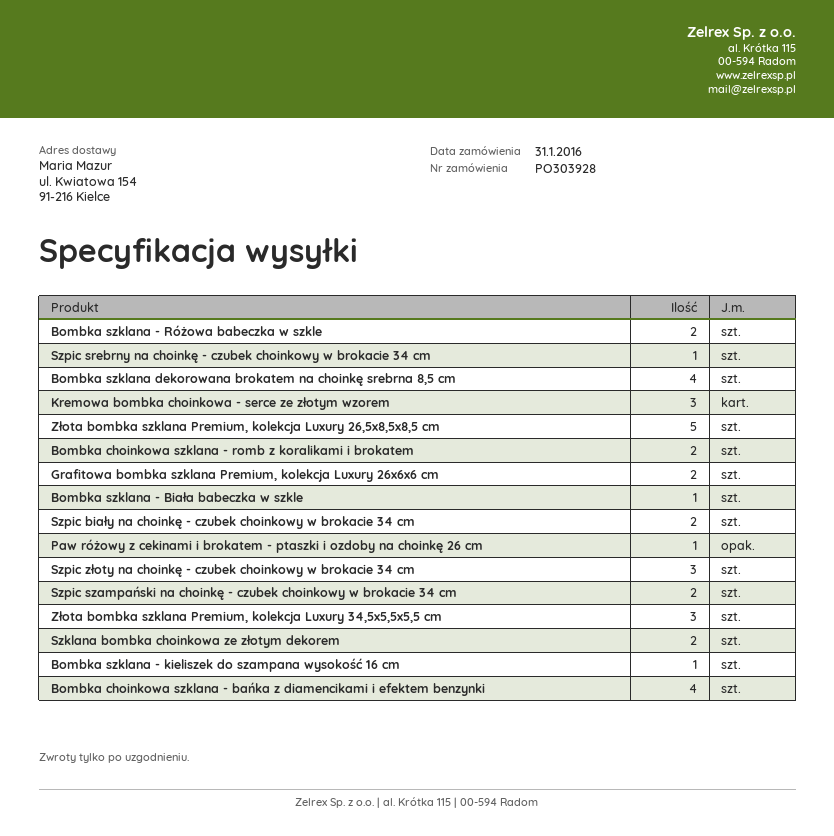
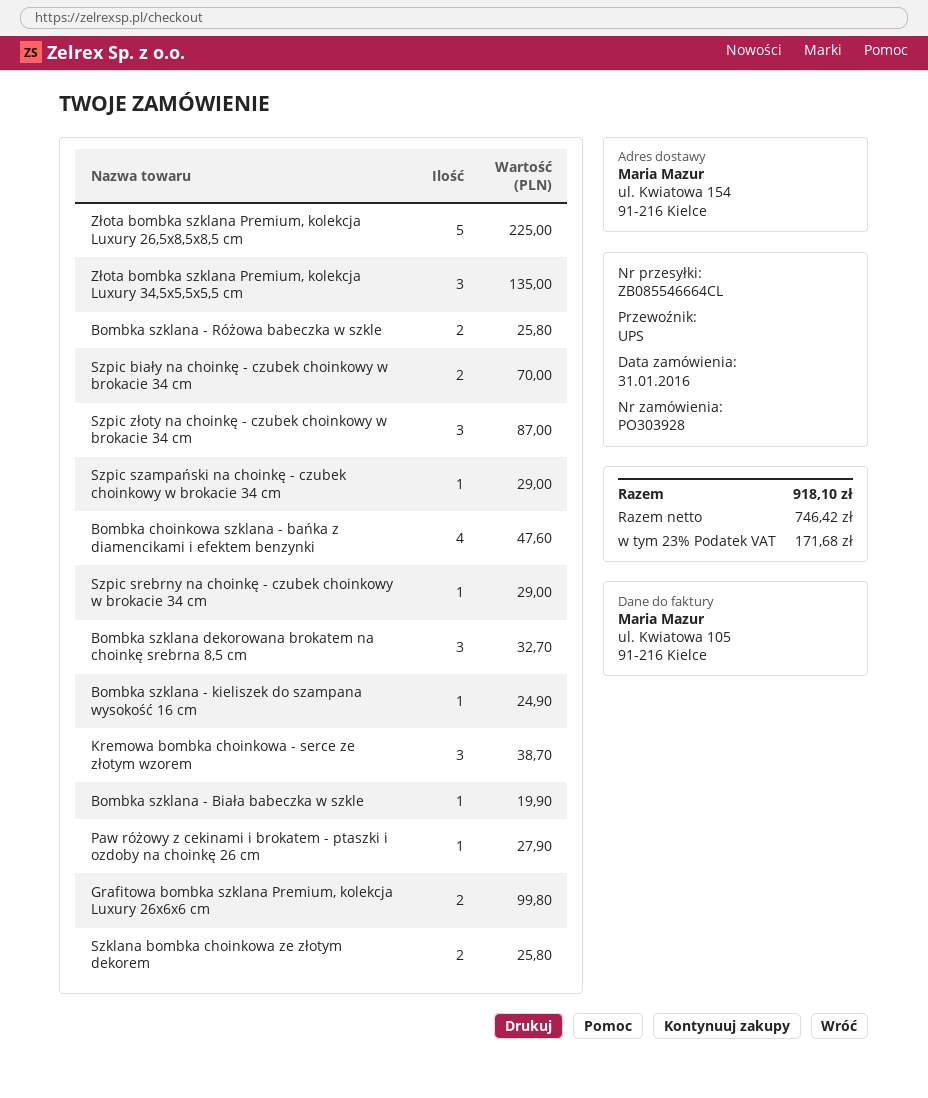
Bombka szklana dekorowana brokatem na choinkę srebrna 8,5 cm: 4 -> 3
Bombka choinkowa szklana - romb z koralikami i brokatem: 2 -> none
Szpic szampański na choinkę - czubek choinkowy w brokacie 34 cm: 2 -> 1

